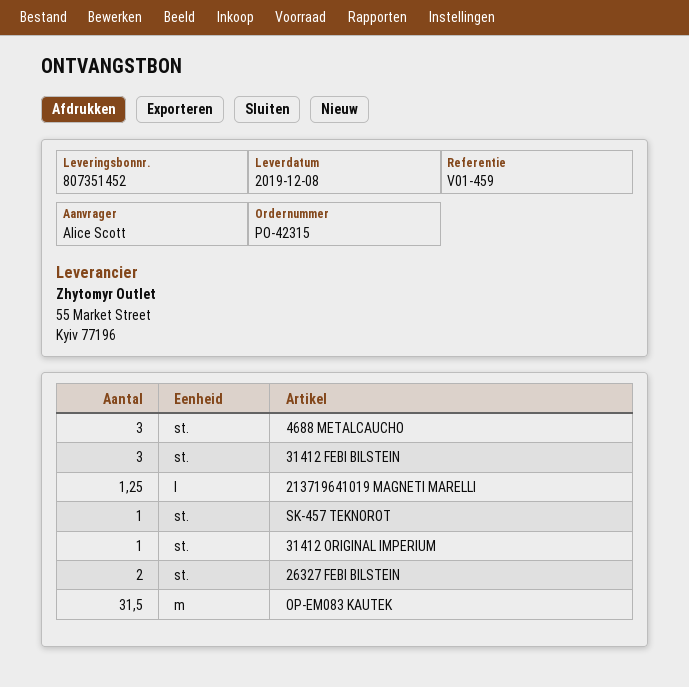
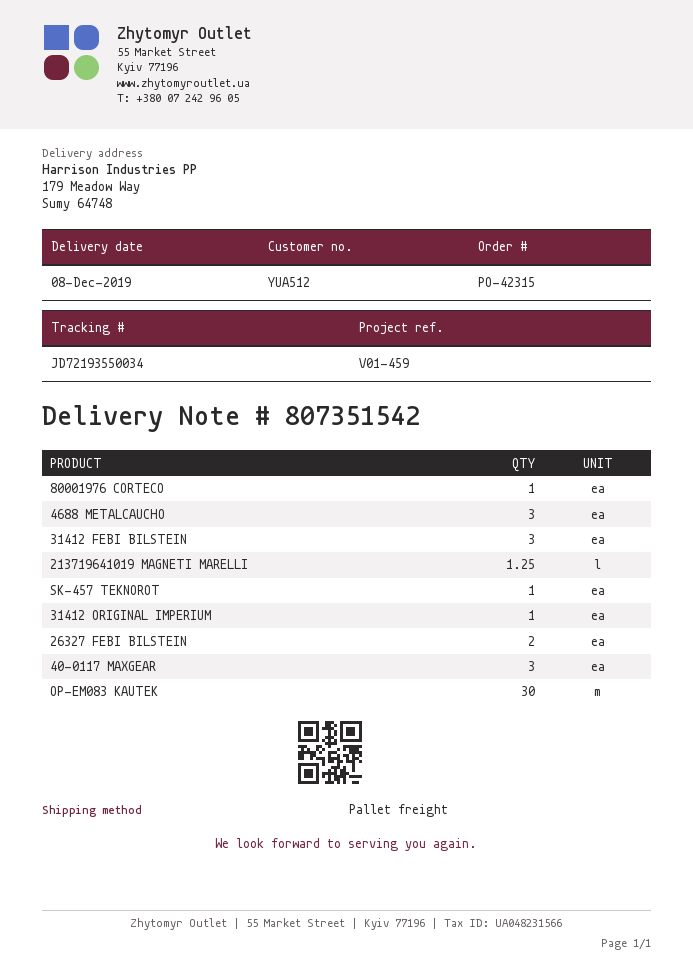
delivery note number: 807351452 -> 807351542
OP-EM083 KAUTEK: 31.5 -> 30
80001976 CORTECO: none -> 1
40-0117 MAXGEAR: none -> 3

